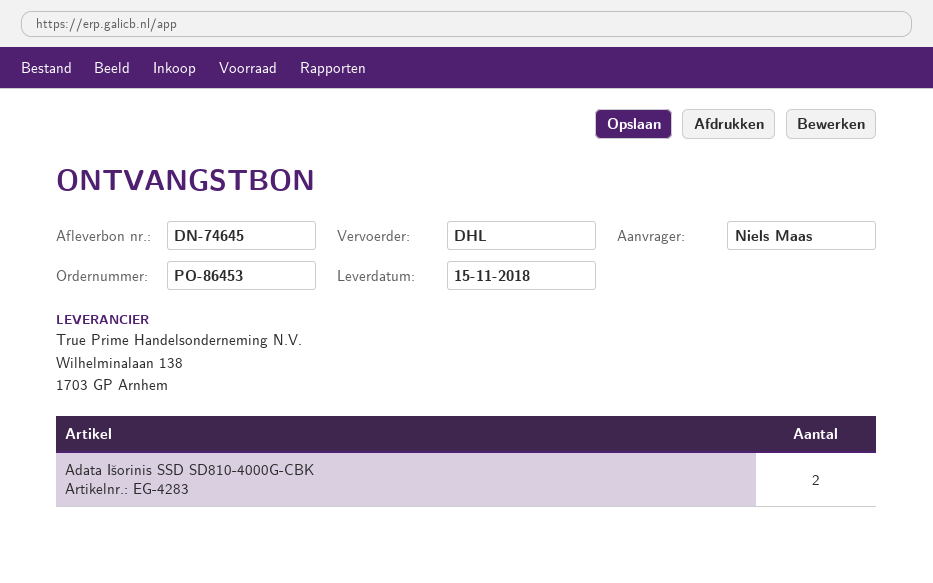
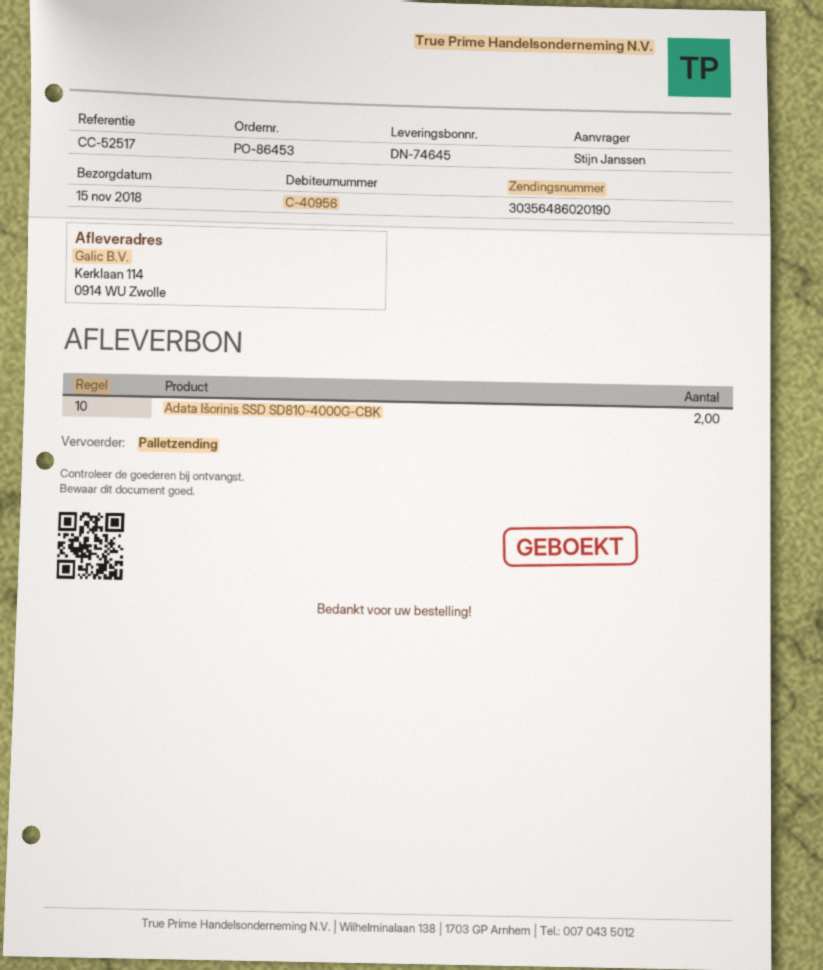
ordered by: Niels Maas -> Stijn Janssen
shipping method: DHL -> pallet freight

